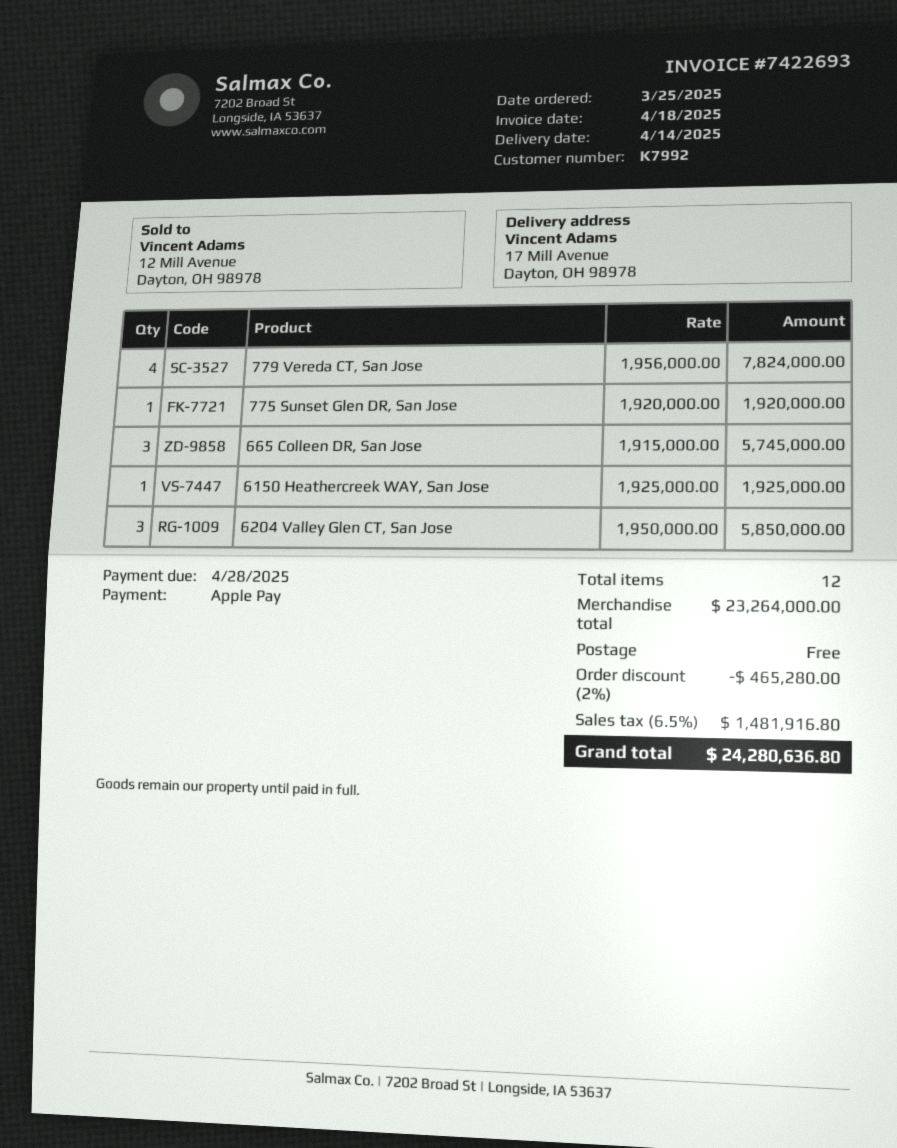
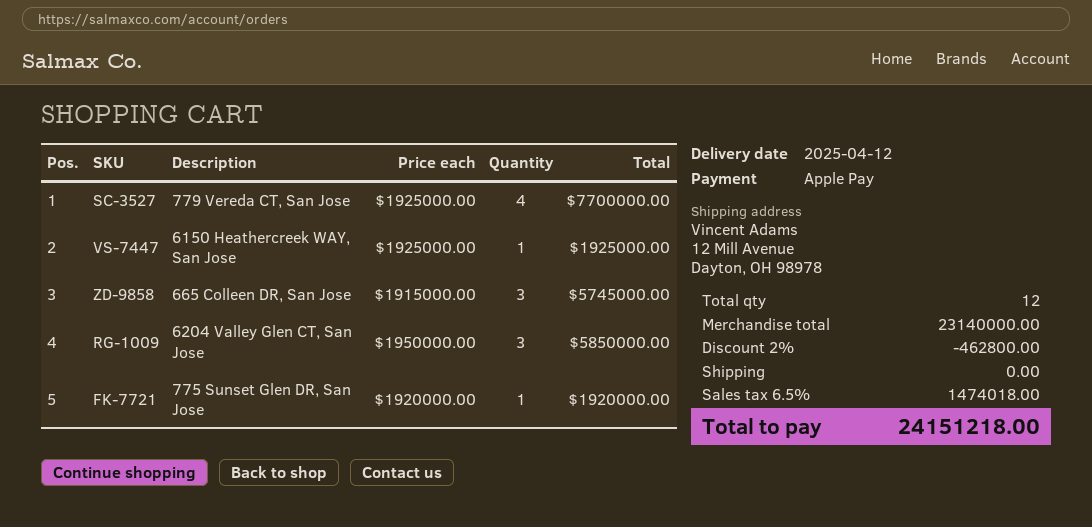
delivery date: 2025-04-14 -> 2025-04-12
ship to: 17 Mill Avenue, Dayton, OH 98978 -> 12 Mill Avenue, Dayton, OH 98978
779 Vereda CT, San Jose: 4 x 1956000.00 = 7824000.00 -> 4 x 1925000.00 = 7700000.00
subtotal: 23264000.00 -> 23140000.00
discount: 2% = 465280.00 -> 2% = 462800.00
tax: 6.5% = 1481916.80 -> 6.5% = 1474018.00
total: 24280636.80 -> 24151218.00

